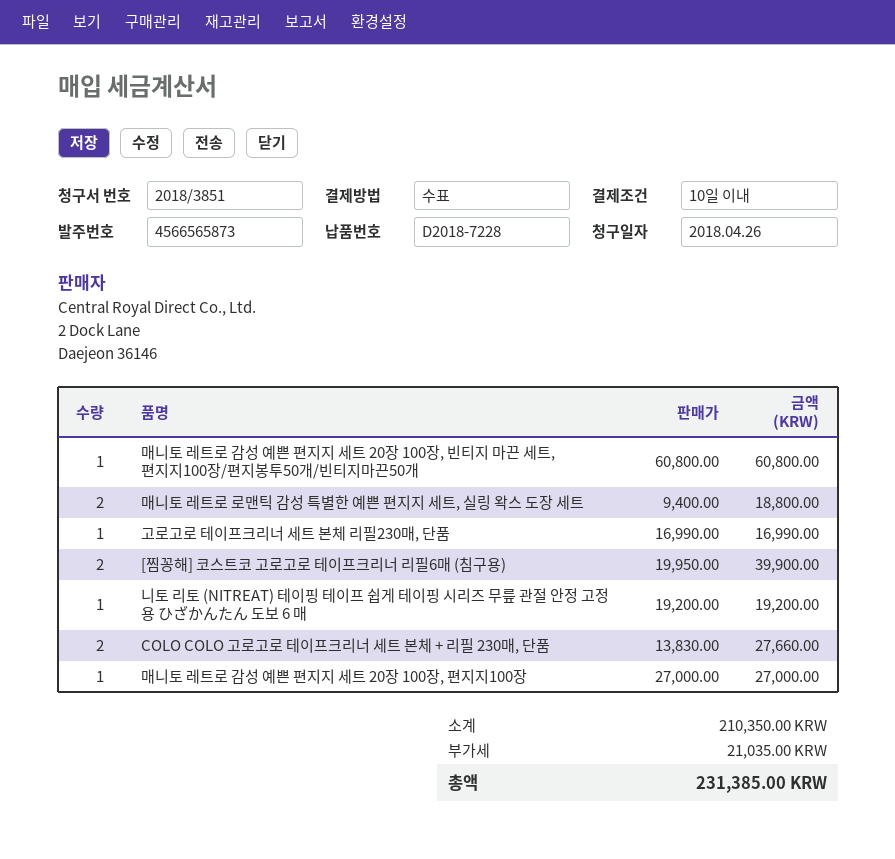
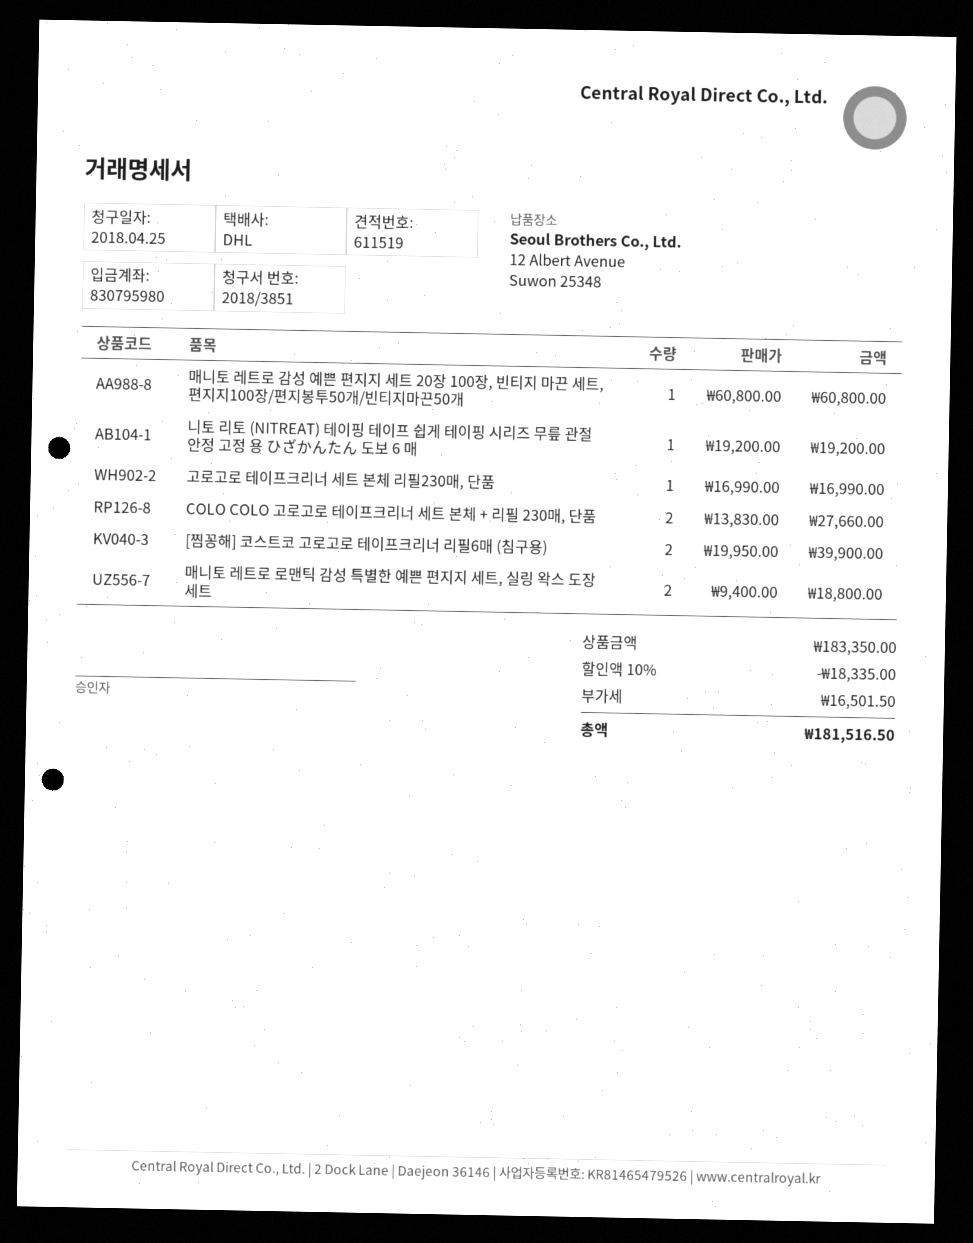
invoice date: 2018-04-26 -> 2018-04-25
매니토 레트로 감성 예쁜 편지지 세트 20장 100장, 편지지100장: 1 x 27000.00 = 27000.00 -> none
subtotal: 210350.00 -> 183350.00
discount: none -> 10% = 18335.00
tax: 21035.00 -> 16501.50
total: 231385.00 -> 181516.50

